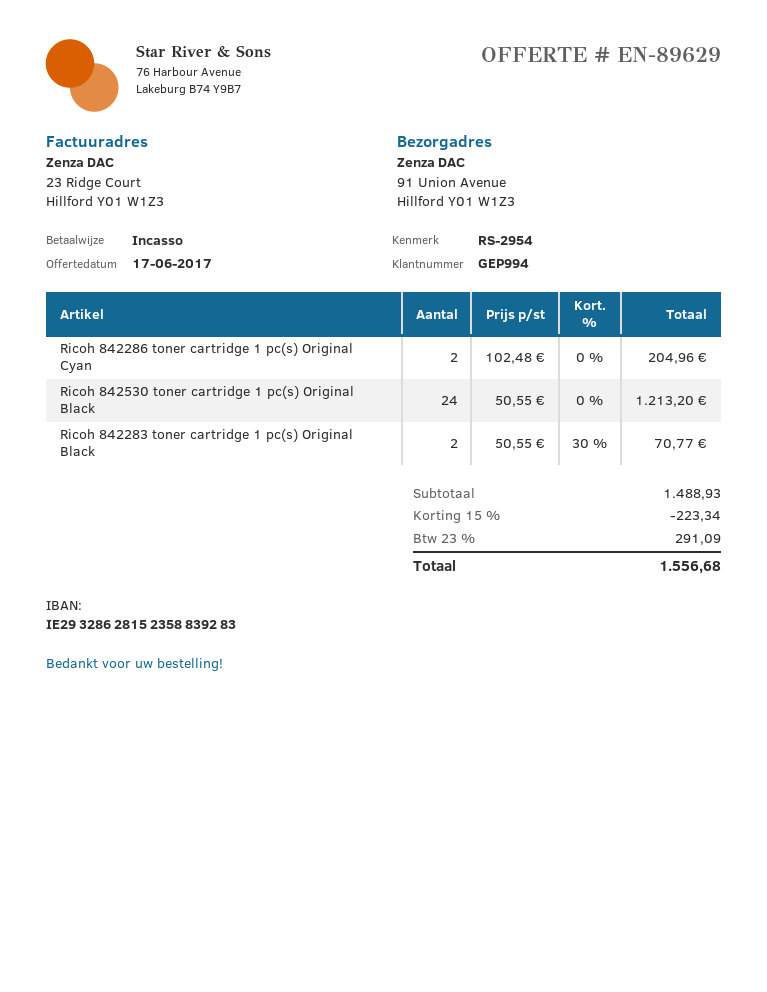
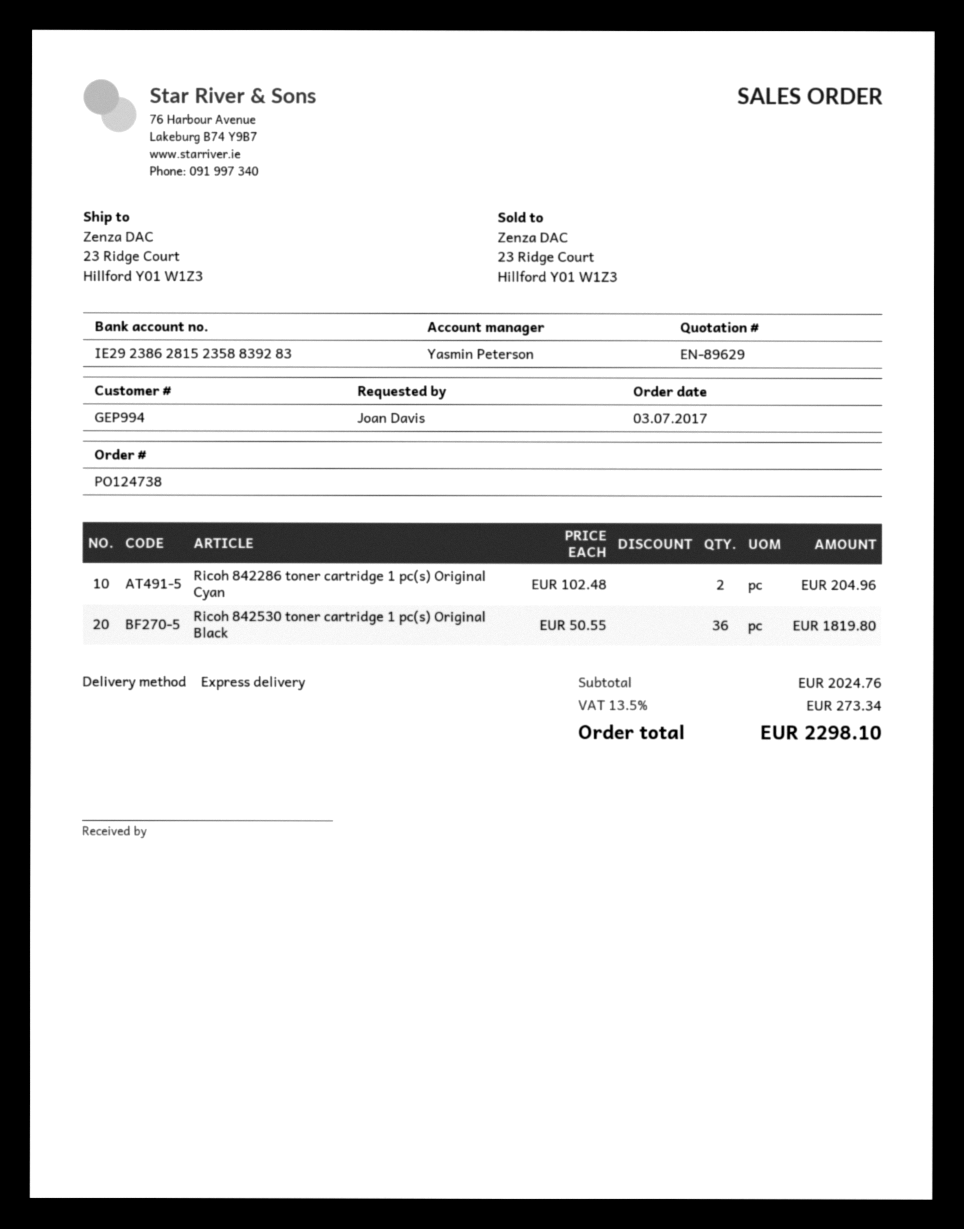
bank account: IE29328628152358839283 -> IE29238628152358839283
ship to: 91 Union Avenue, Hillford Y01 W1Z3 -> 23 Ridge Court, Hillford Y01 W1Z3
Ricoh 842530 toner cartridge 1 pc(s) Original Black: 24 x 50.55 = 1213.20 -> 36 x 50.55 = 1819.80
Ricoh 842283 toner cartridge 1 pc(s) Original Black: 2 x 50.55 - 30% = 70.77 -> none
subtotal: 1488.93 -> 2024.76
discount: 15% = 223.34 -> none
tax: 23% = 291.09 -> 13.5% = 273.34
total: 1556.68 -> 2298.10

